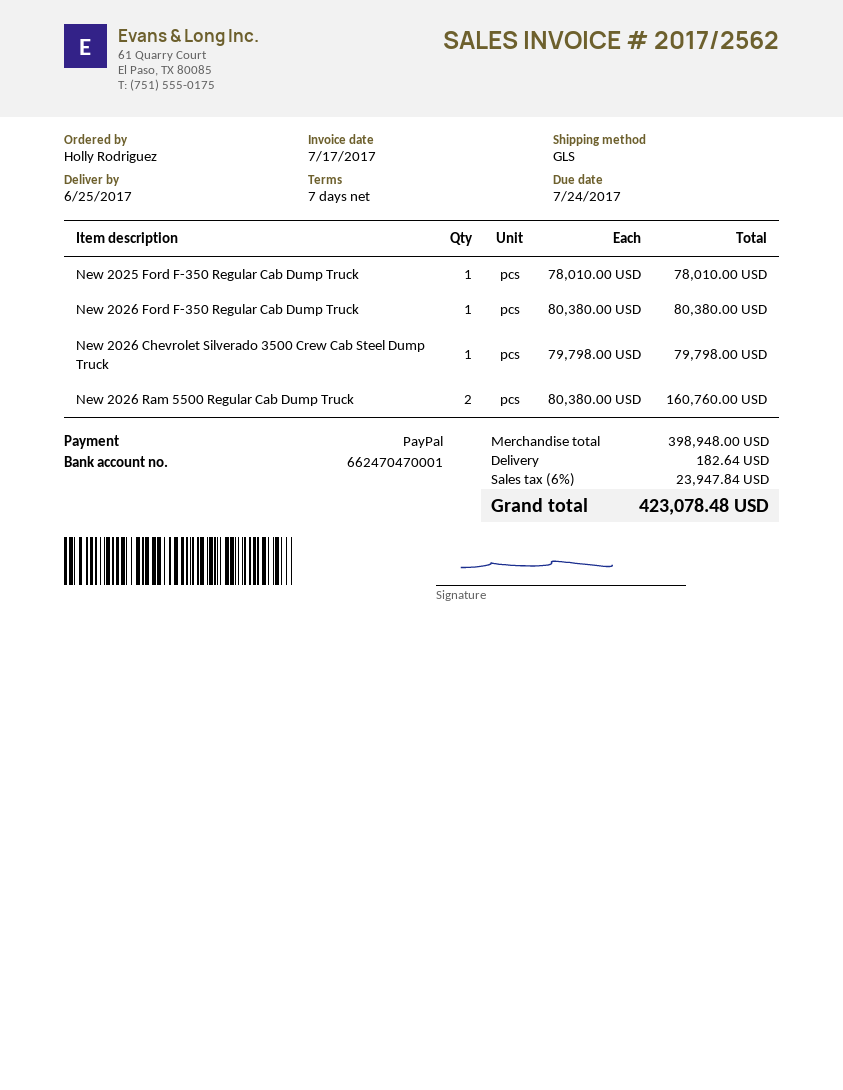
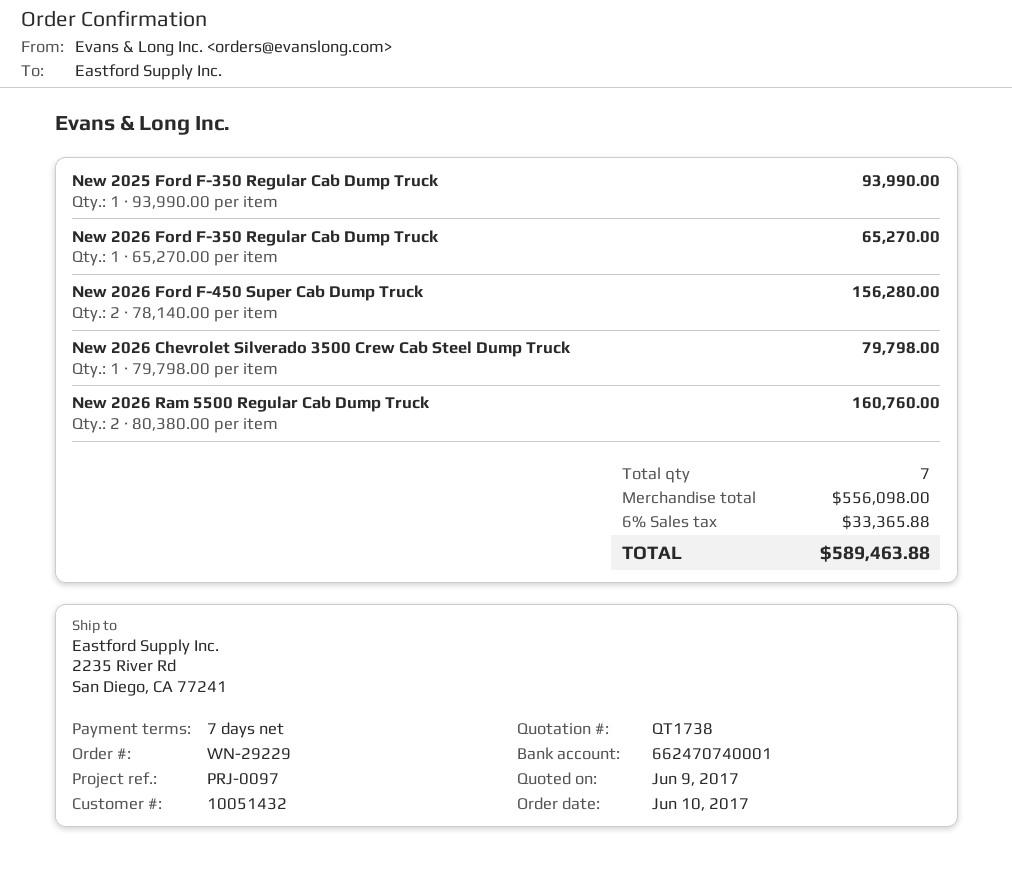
bank account: 662470470001 -> 662470740001
New 2025 Ford F-350 Regular Cab Dump Truck: 1 x 78010.00 = 78010.00 -> 1 x 93990.00 = 93990.00
New 2026 Ford F-350 Regular Cab Dump Truck: 1 x 80380.00 = 80380.00 -> 1 x 65270.00 = 65270.00
New 2026 Ford F-450 Super Cab Dump Truck: none -> 2 x 78140.00 = 156280.00
subtotal: 398948.00 -> 556098.00
shipping: 182.64 -> none
tax: 6% = 23947.84 -> 6% = 33365.88
total: 423078.48 -> 589463.88

